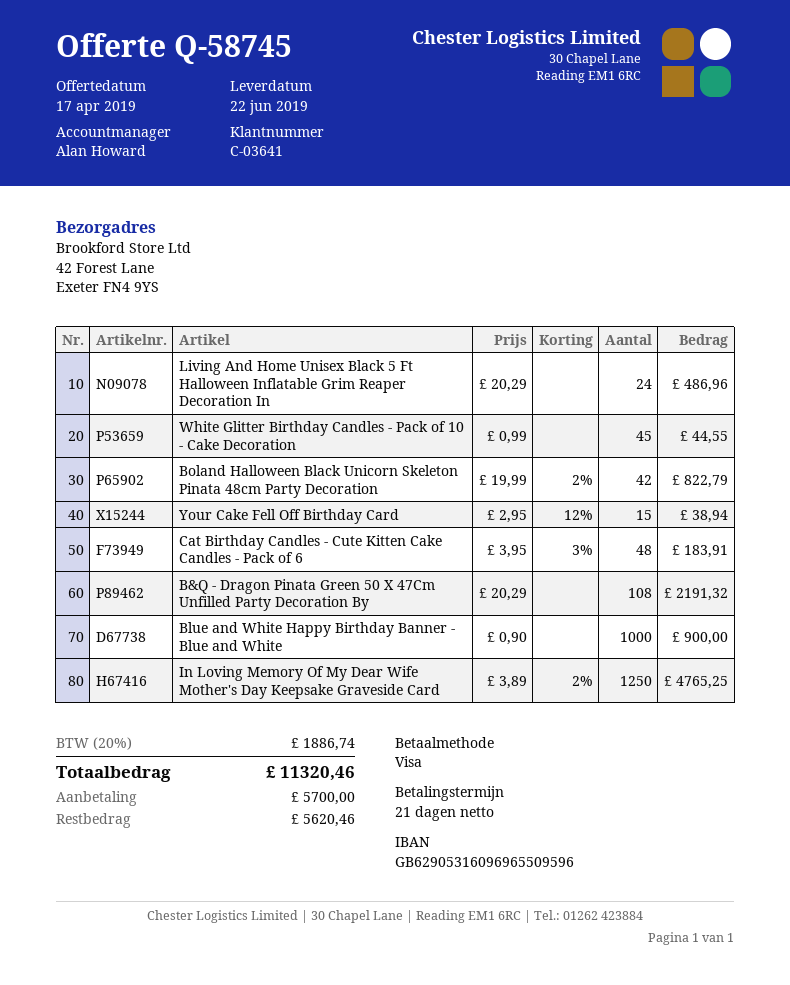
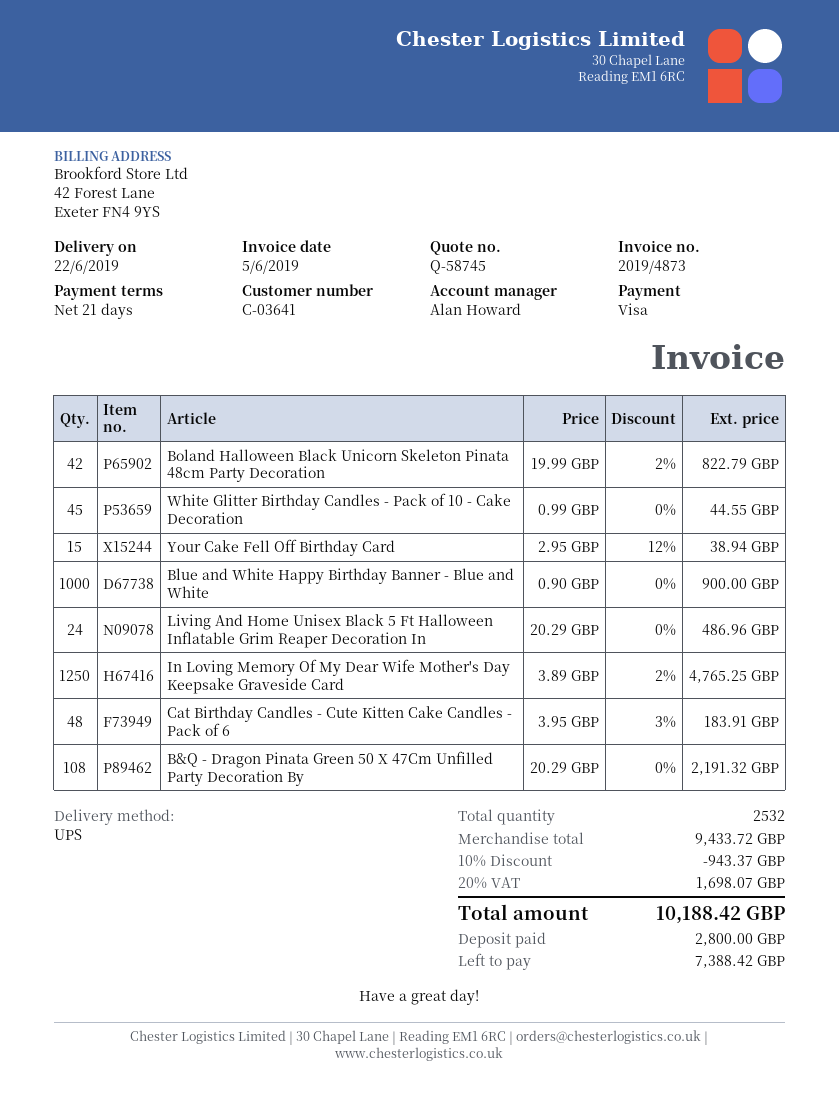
discount: none -> 10% = 943.37
tax: 20% = 1886.74 -> 20% = 1698.07
total: 11320.46 -> 10188.42
deposit: 5700.00 -> 2800.00
balance: 5620.46 -> 7388.42

